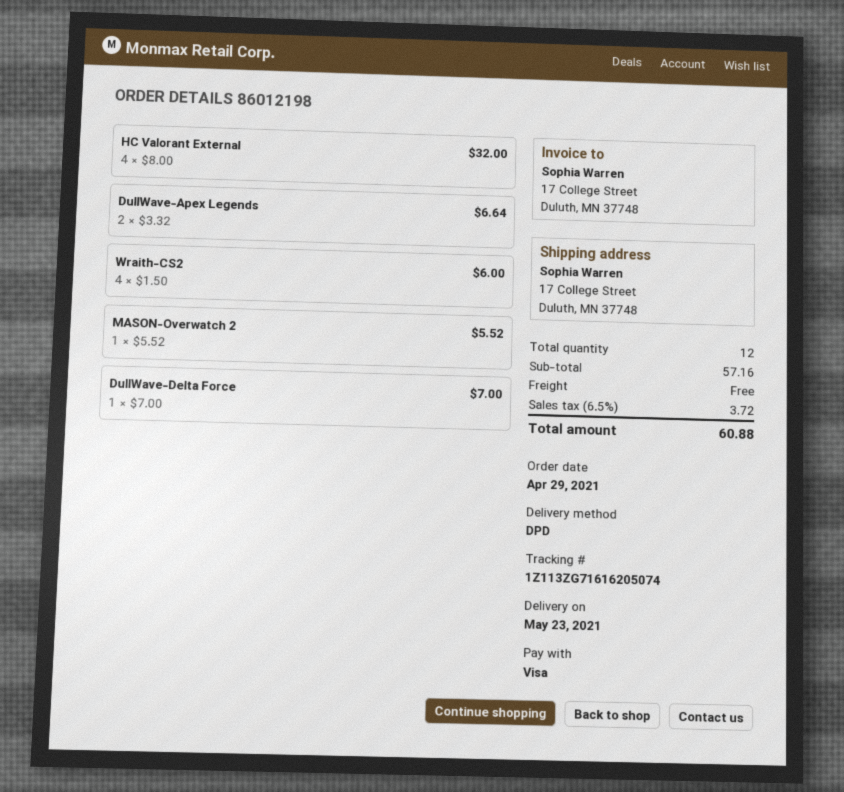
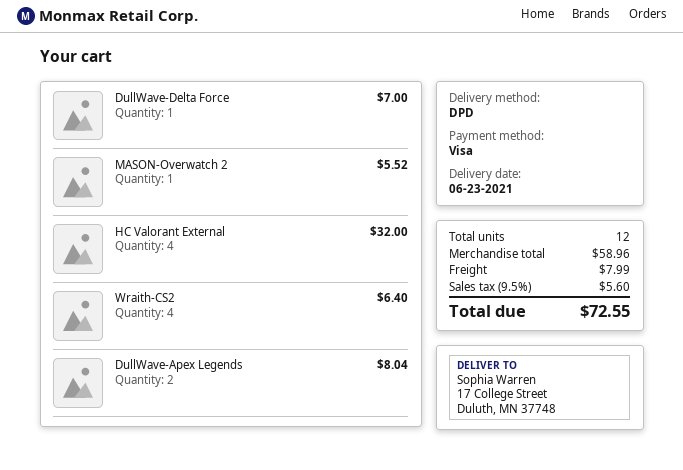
delivery date: 2021-05-23 -> 2021-06-23
DullWave-Apex Legends: 2 for 6.64 -> 2 for 8.04
Wraith-CS2: 4 for 6.00 -> 4 for 6.40
subtotal: 57.16 -> 58.96
shipping: 0.00 -> 7.99
tax: 6.5% = 3.72 -> 9.5% = 5.60
total: 60.88 -> 72.55

